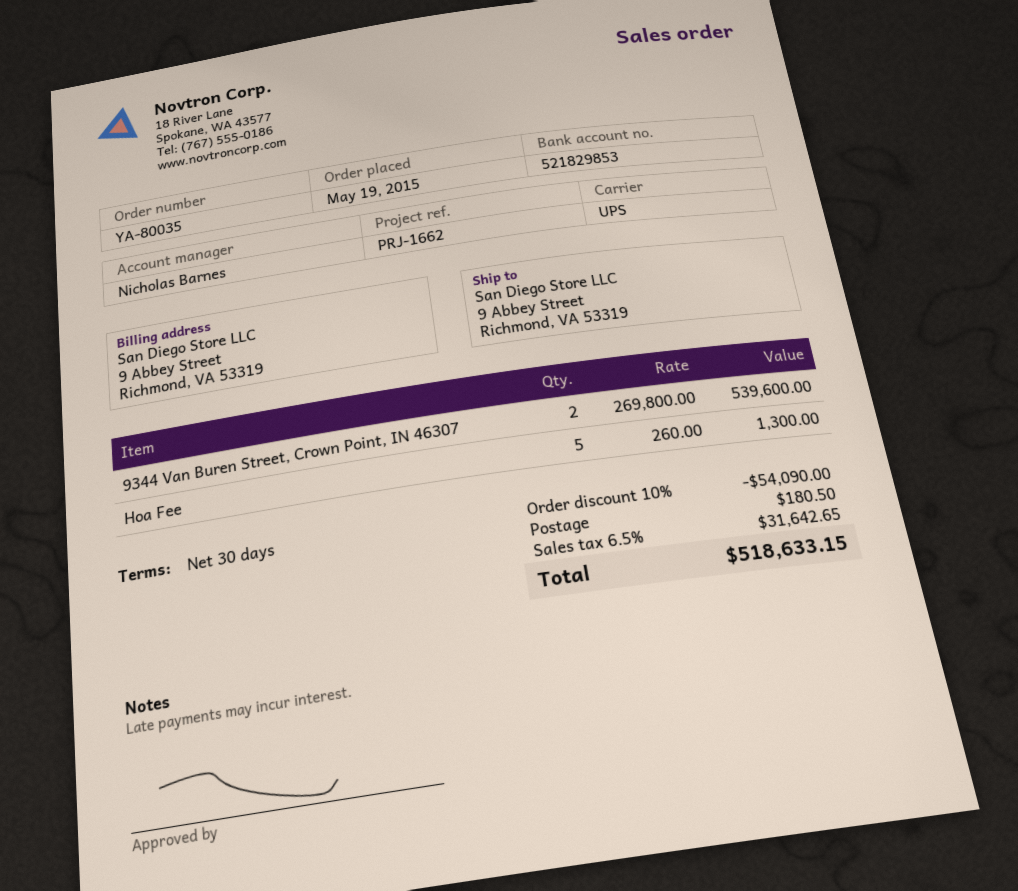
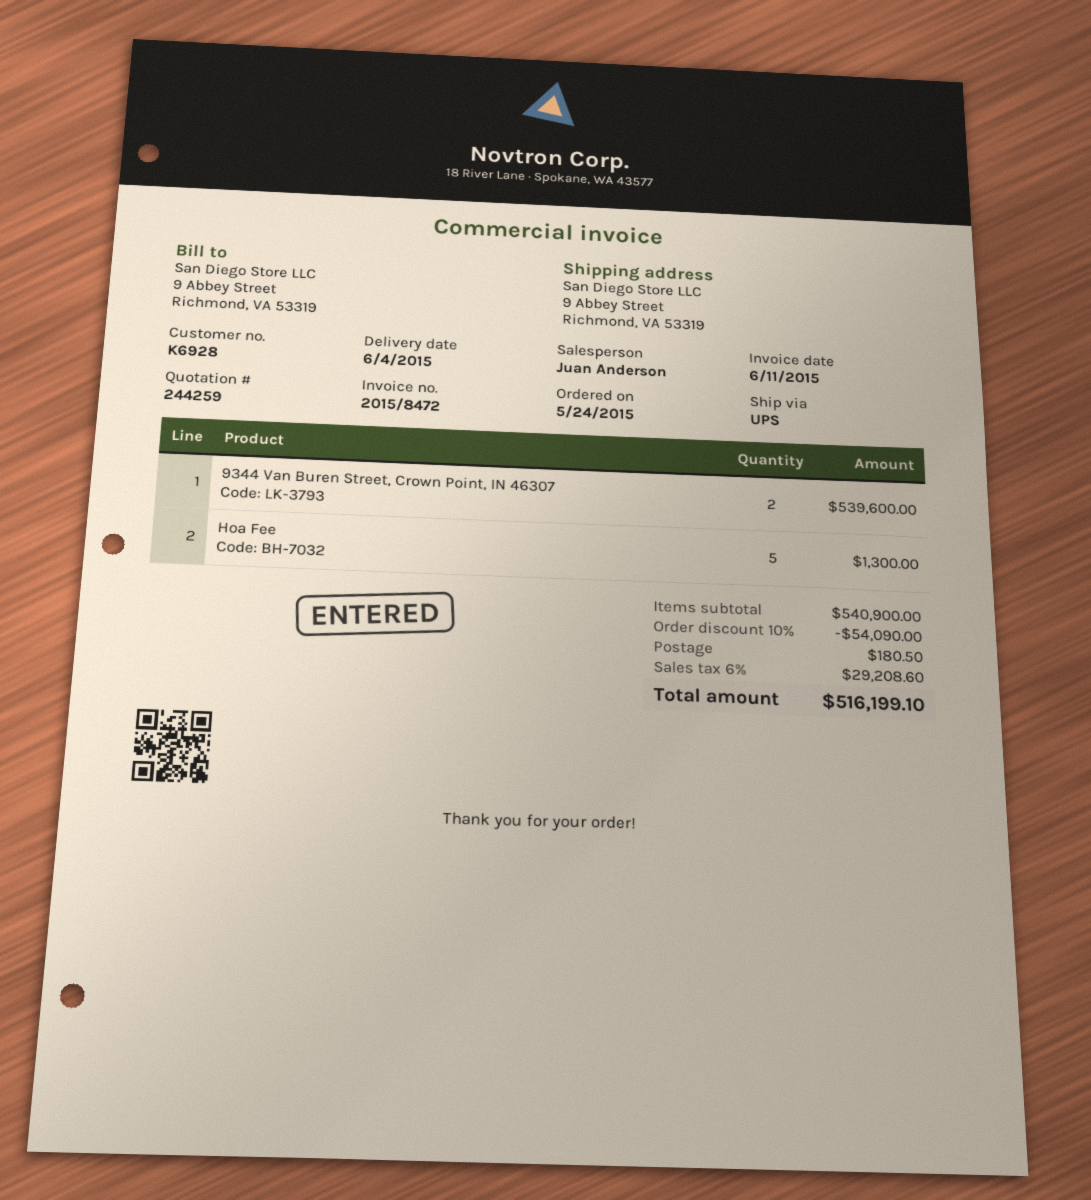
order date: 2015-05-19 -> 2015-05-24
sales rep: Nicholas Barnes -> Juan Anderson
tax: 6.5% = 31642.65 -> 6% = 29208.60
total: 518633.15 -> 516199.10

